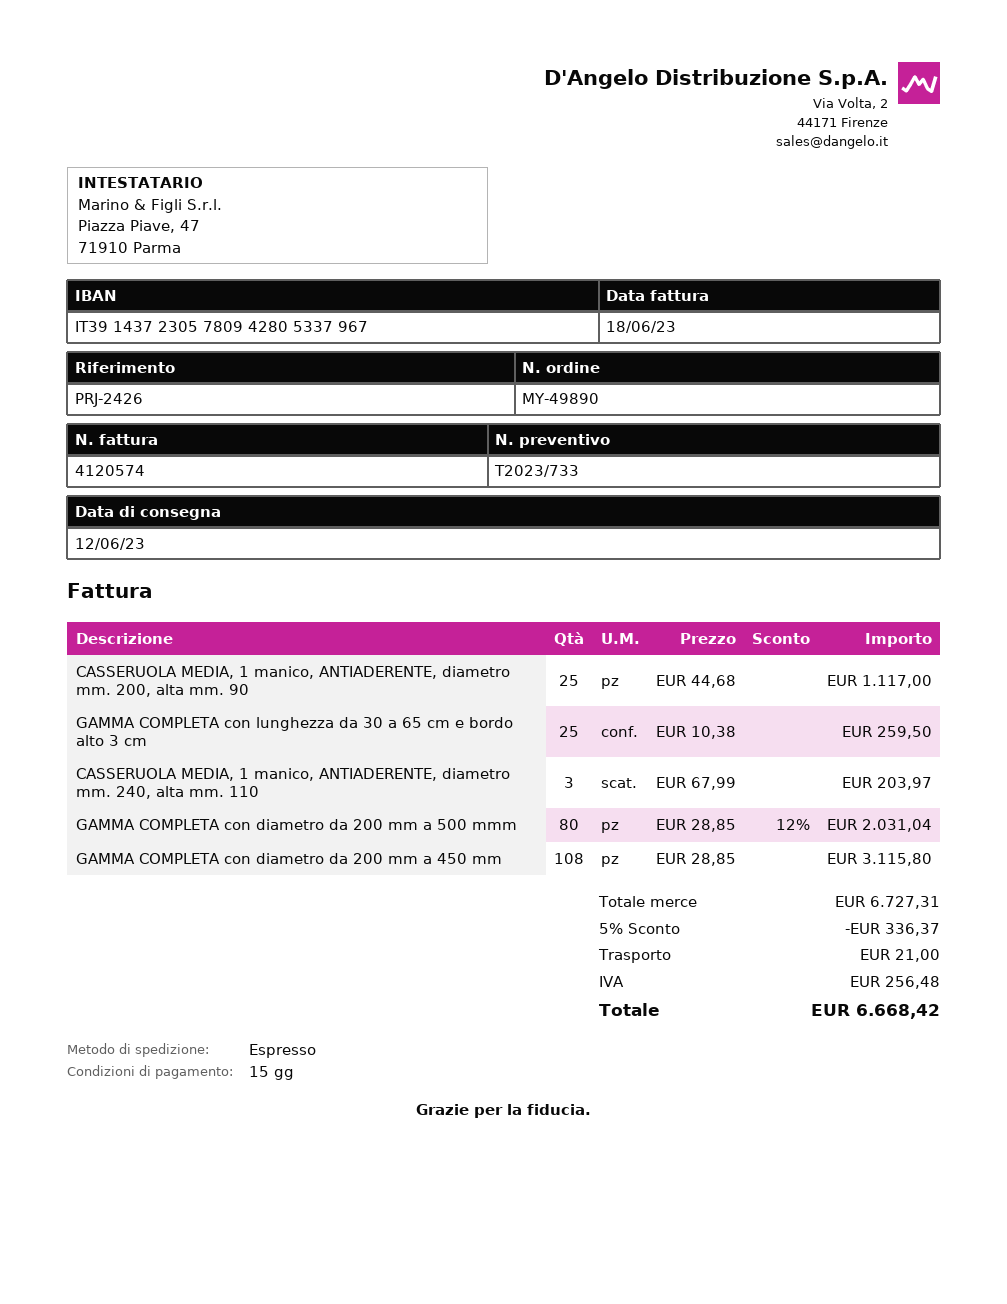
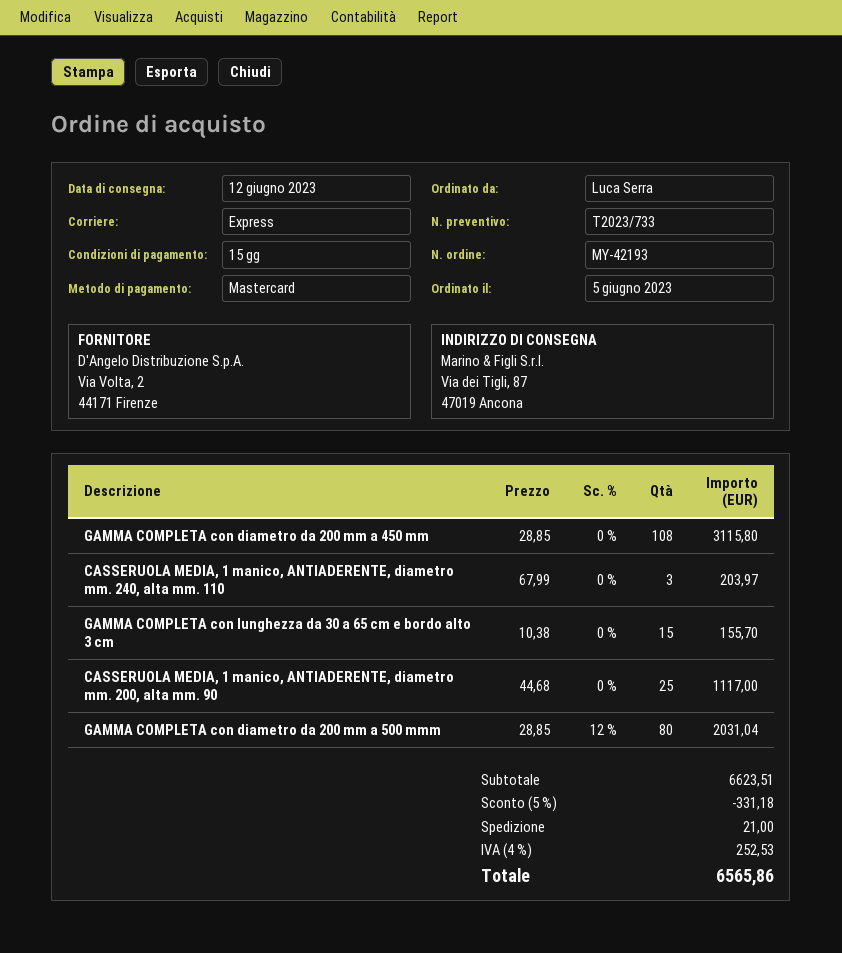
order number: MY-49890 -> MY-42193
GAMMA COMPLETA con lunghezza da 30 a 65 cm e bordo alto 3 cm: 25 x 10.38 = 259.50 -> 15 x 10.38 = 155.70
subtotal: 6727.31 -> 6623.51
discount: 5% = 336.37 -> 5% = 331.18
tax: 256.48 -> 252.53
total: 6668.42 -> 6565.86

